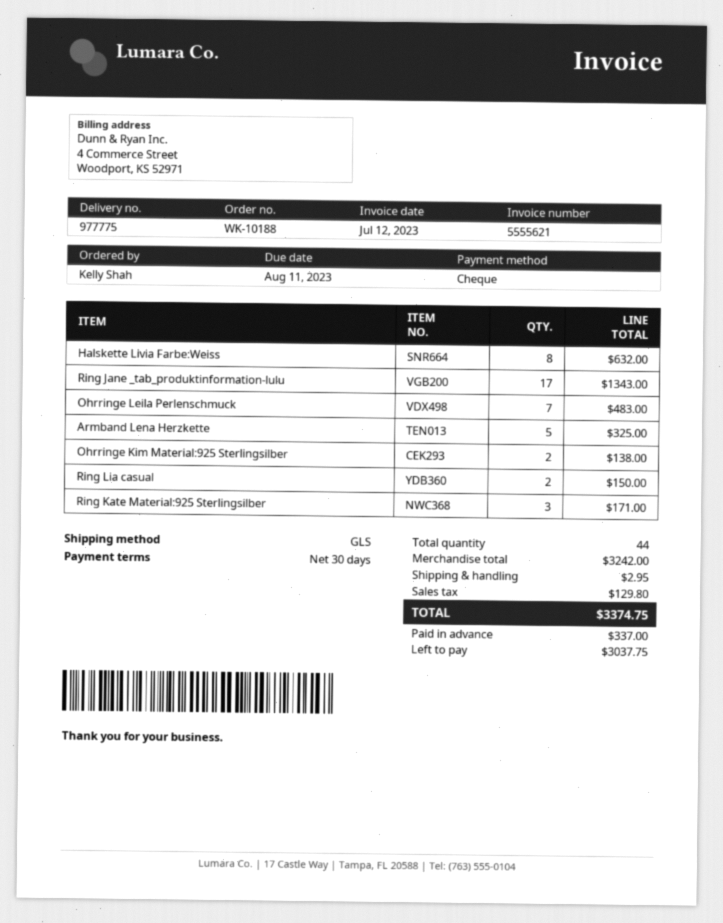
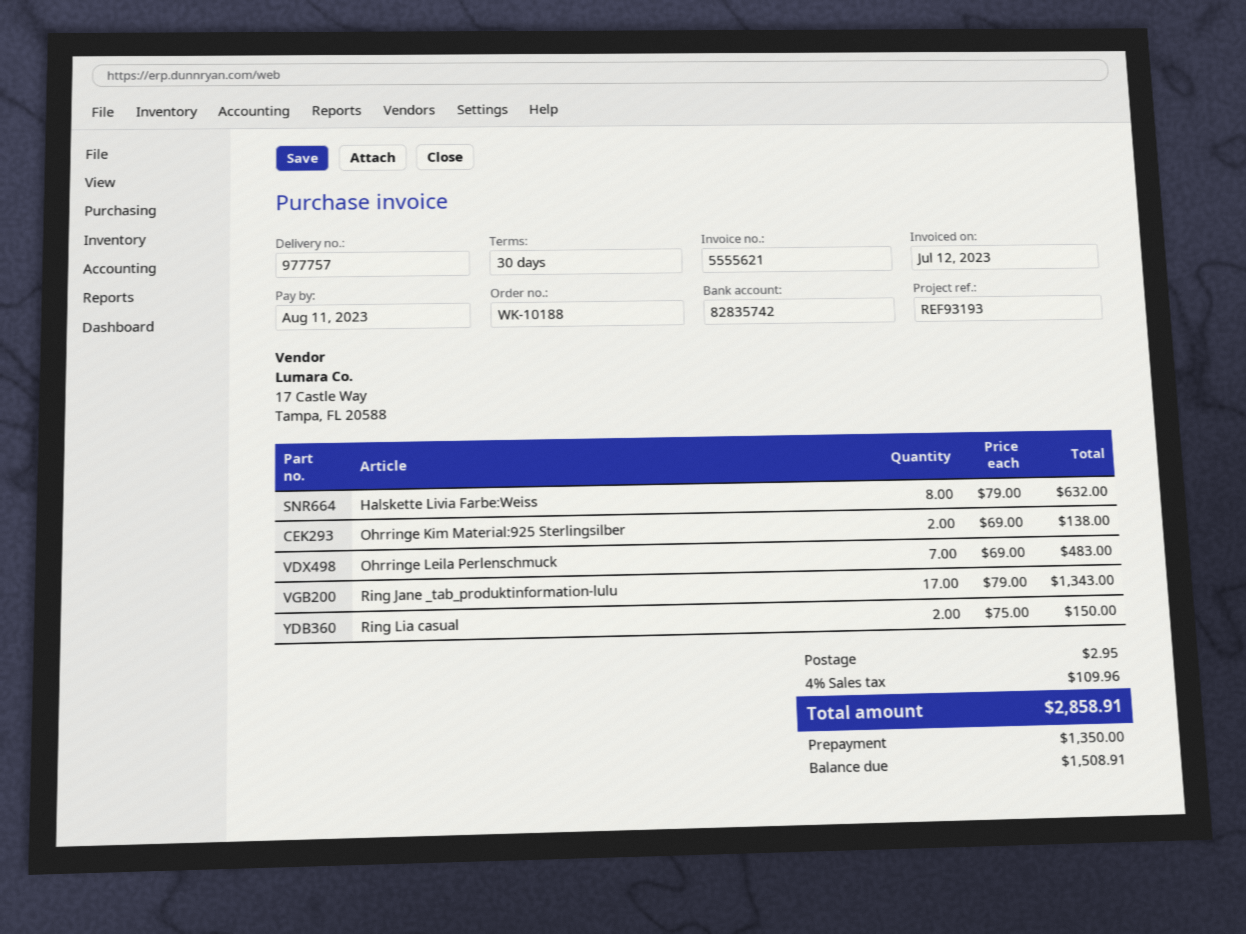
delivery note number: 977775 -> 977757
Armband Lena Herzkette: 5 for 325.00 -> none
Ring Kate Material:925 Sterlingsilber: 3 for 171.00 -> none
tax: 129.80 -> 109.96
total: 3374.75 -> 2858.91
deposit: 337.00 -> 1350.00
balance: 3037.75 -> 1508.91

